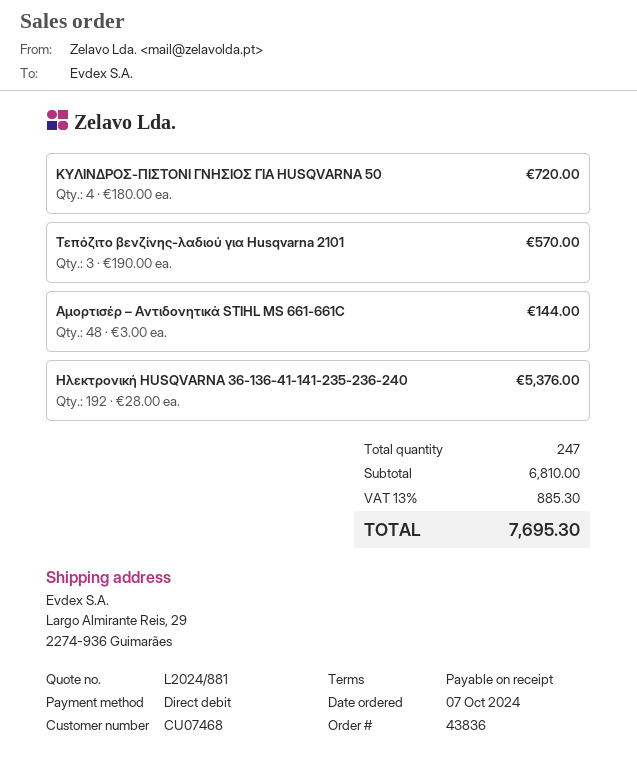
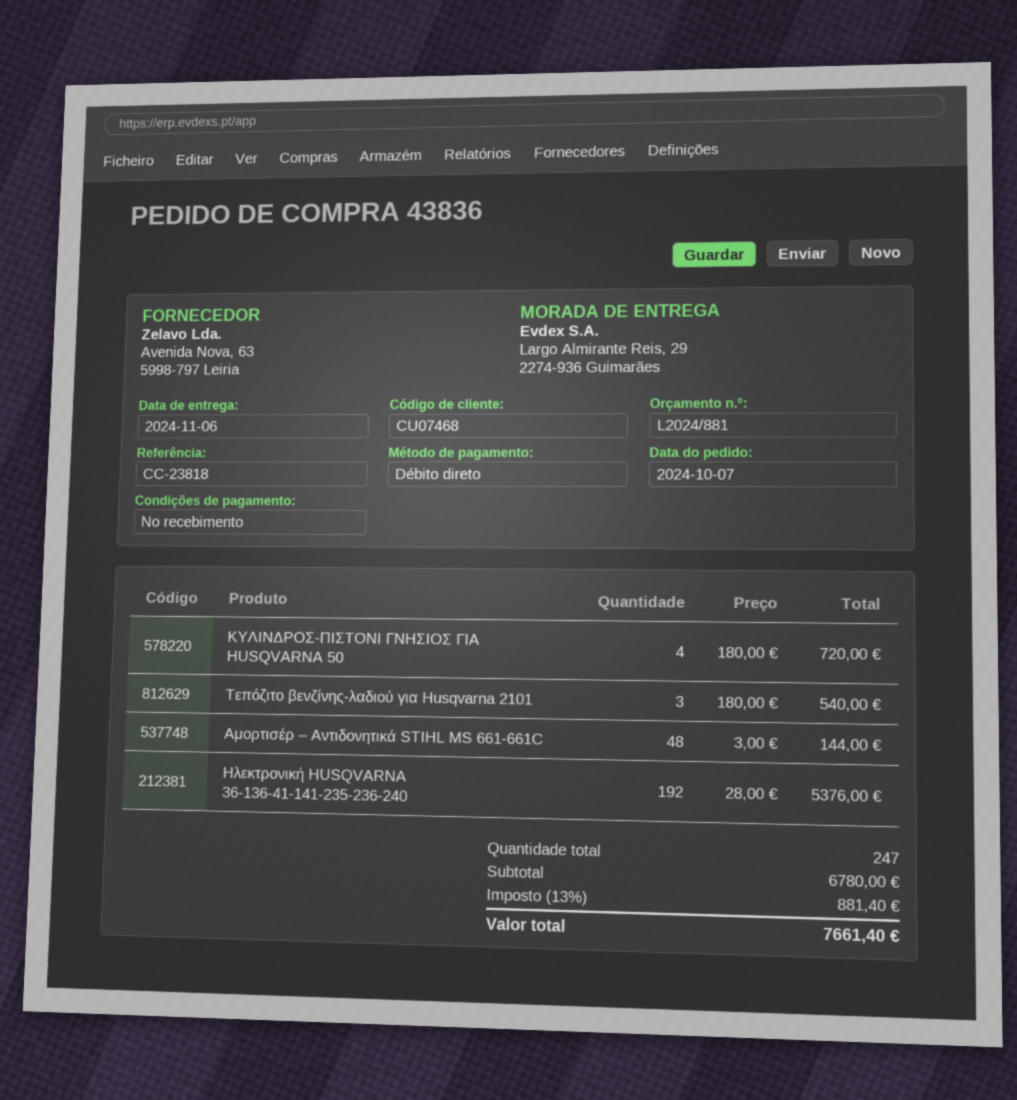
Τεπόζιτο βενζίνης-λαδιού για Husqvarna 2101: 3 x 190.00 = 570.00 -> 3 x 180.00 = 540.00
subtotal: 6810.00 -> 6780.00
tax: 13% = 885.30 -> 13% = 881.40
total: 7695.30 -> 7661.40

